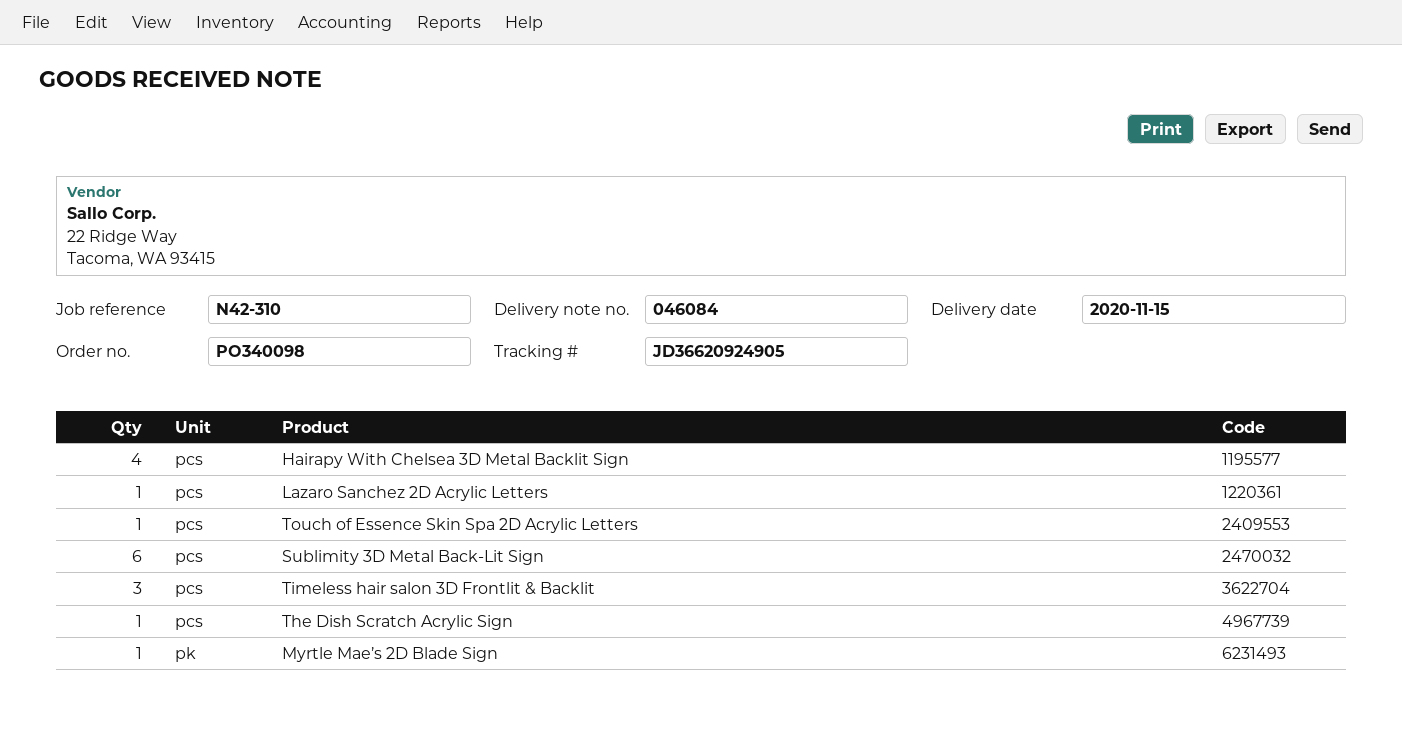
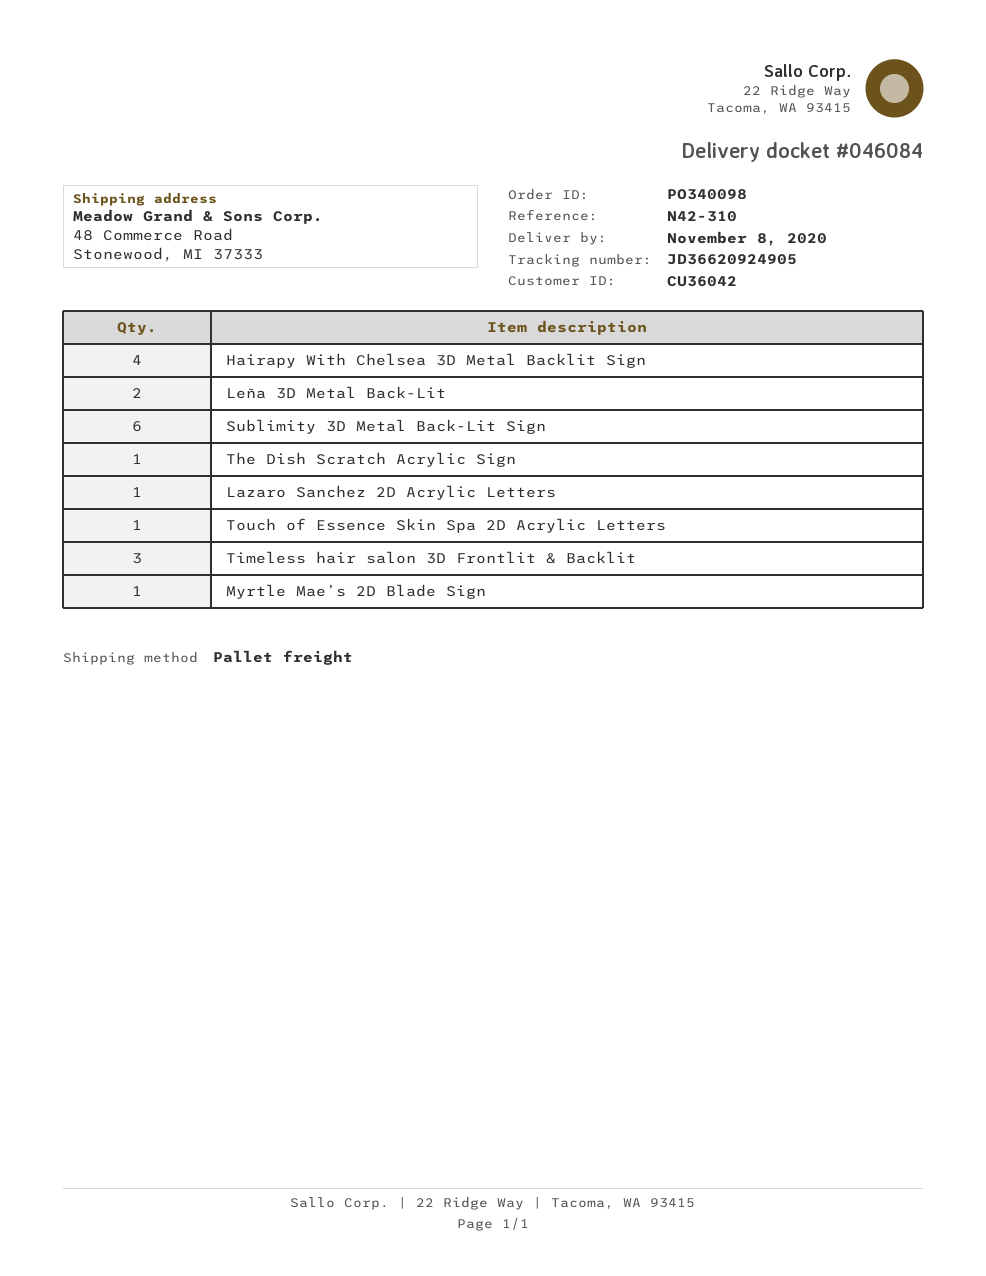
delivery date: 2020-11-15 -> 2020-11-08
Leña 3D Metal Back-Lit: none -> 2

